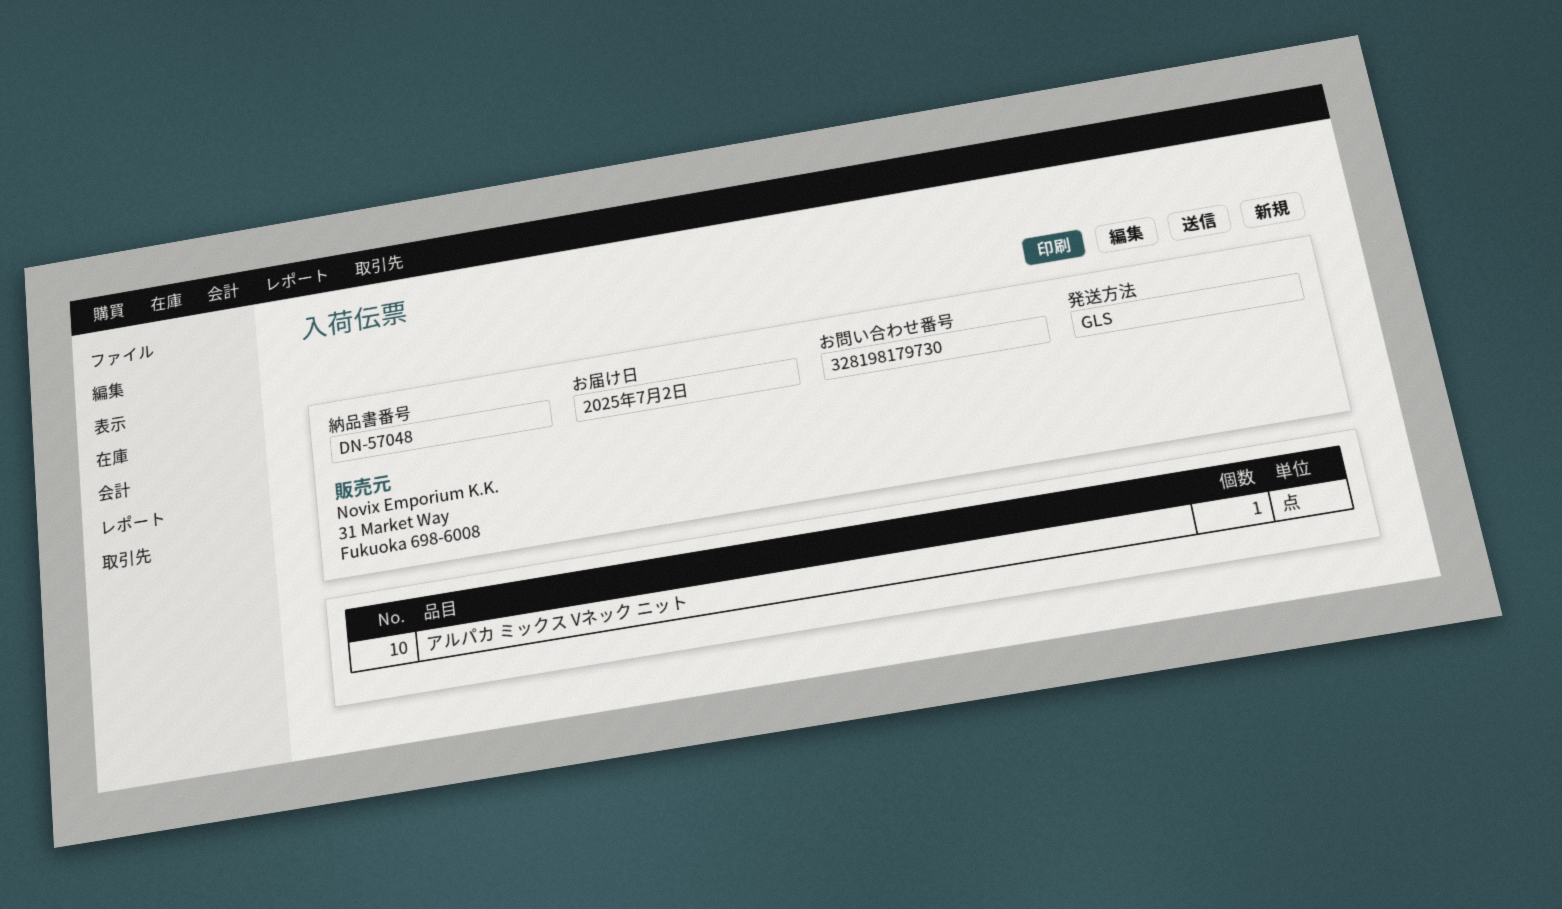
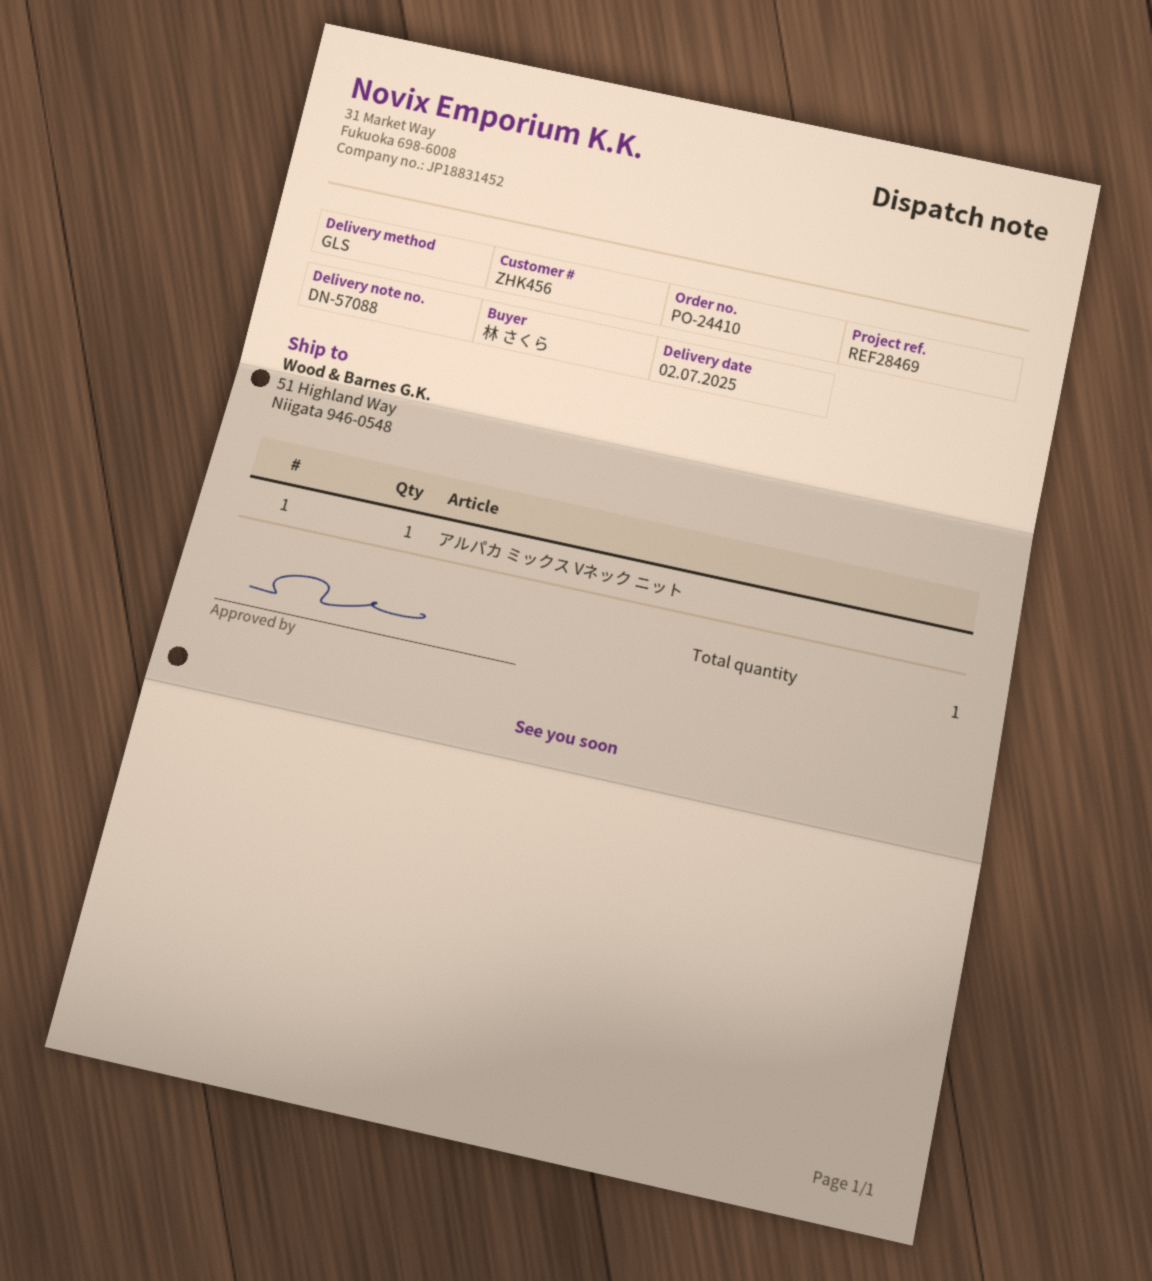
delivery note number: DN-57048 -> DN-57088

